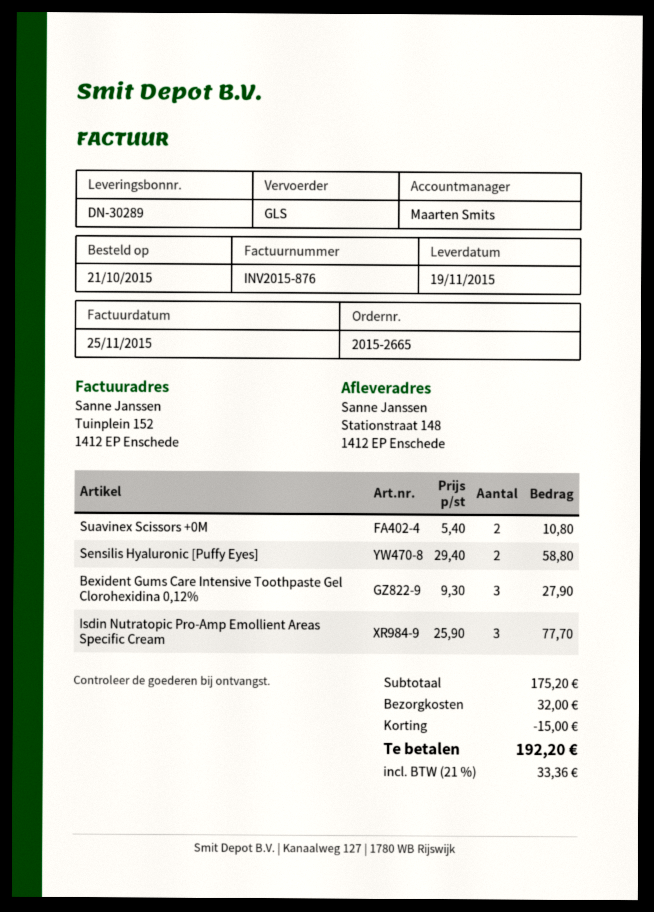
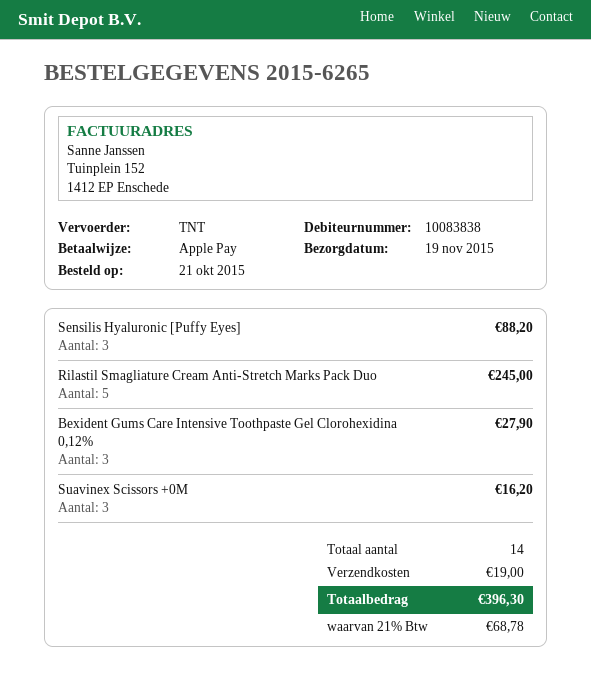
order number: 2015-2665 -> 2015-6265
shipping method: GLS -> TNT
Suavinex Scissors +0M: 2 for 10.80 -> 3 for 16.20
Sensilis Hyaluronic [Puffy Eyes]: 2 for 58.80 -> 3 for 88.20
Isdin Nutratopic Pro-Amp Emollient Areas Specific Cream: 3 for 77.70 -> none
Rilastil Smagliature Cream Anti-Stretch Marks Pack Duo: none -> 5 for 245.00
discount: 15.00 -> none
shipping: 32.00 -> 19.00
tax: 21% = 33.36 -> 21% = 68.78
total: 192.20 -> 396.30

